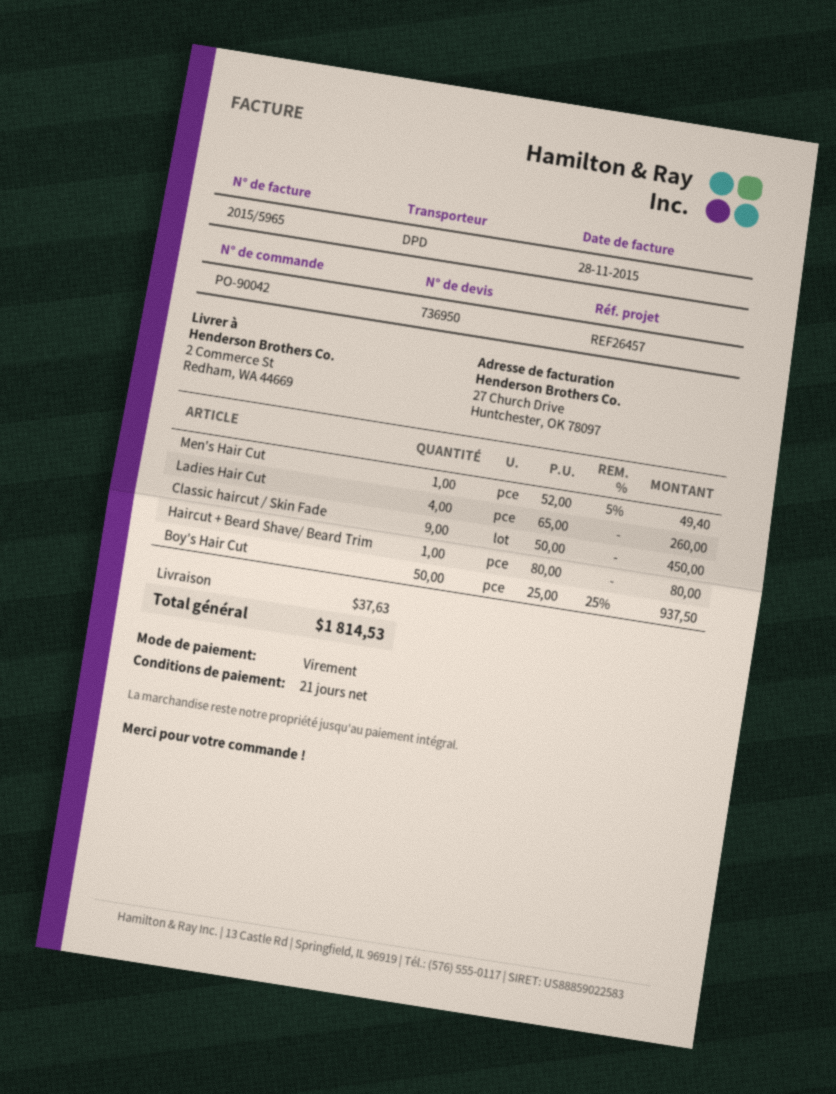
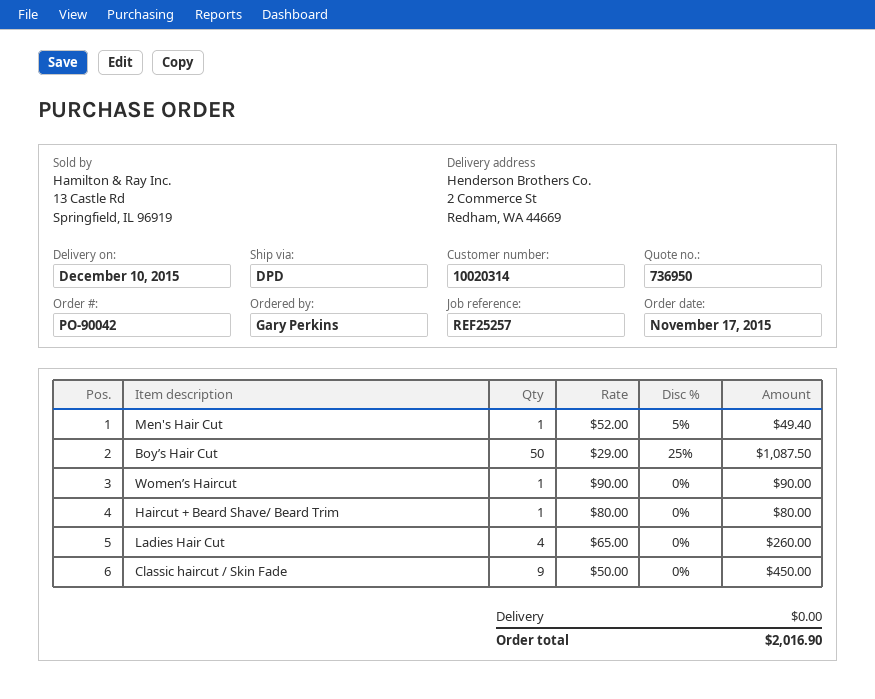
reference: REF26457 -> REF25257
Boy’s Hair Cut: 50 x 25.00 - 25% = 937.50 -> 50 x 29.00 - 25% = 1087.50
Women’s Haircut: none -> 1 x 90.00 = 90.00
shipping: 37.63 -> 0.00
total: 1814.53 -> 2016.90

